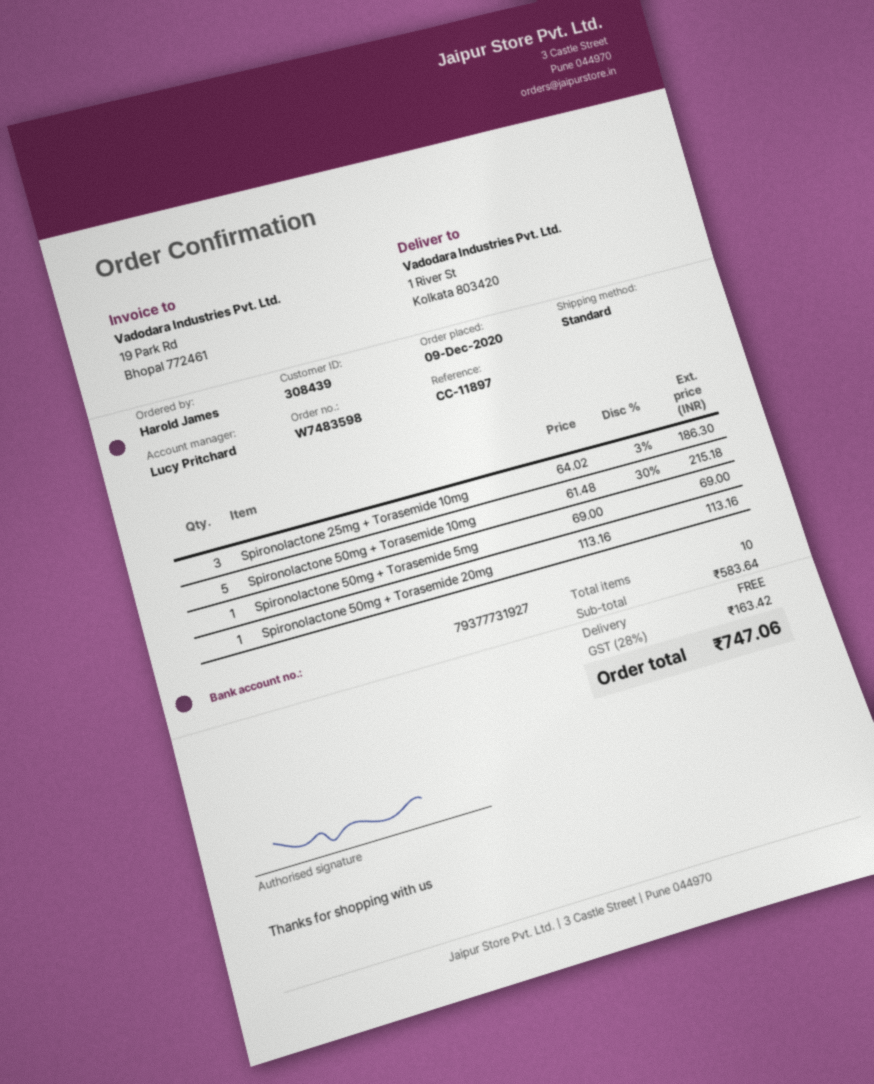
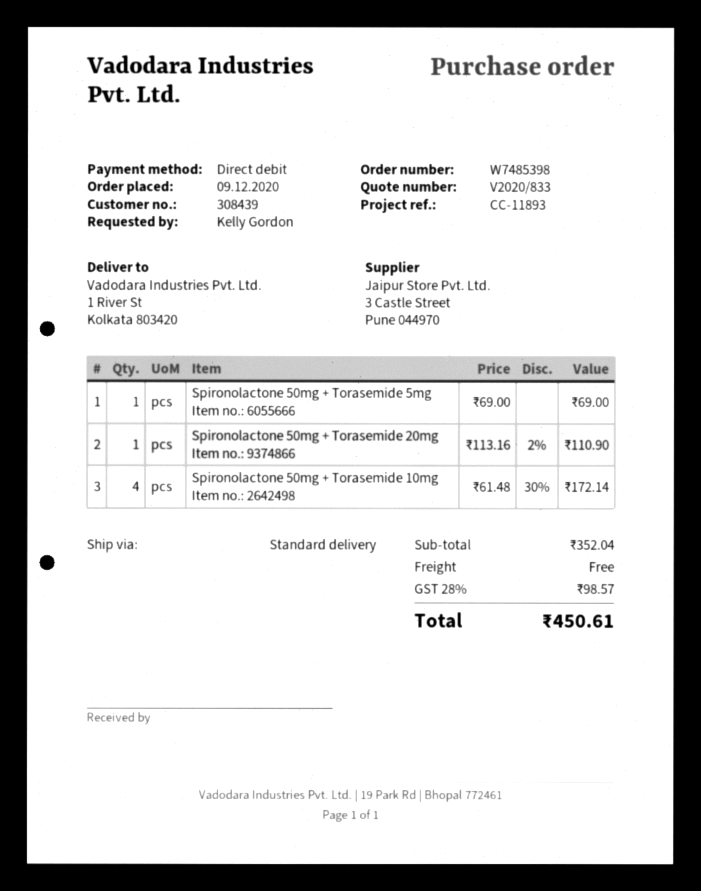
order number: W7483598 -> W7485398
reference: CC-11897 -> CC-11893
ordered by: Harold James -> Kelly Gordon
Spironolactone 25mg + Torasemide 10mg: 3 x 64.02 - 3% = 186.30 -> none
Spironolactone 50mg + Torasemide 10mg: 5 x 61.48 - 30% = 215.18 -> 4 x 61.48 - 30% = 172.14
Spironolactone 50mg + Torasemide 20mg: 1 x 113.16 = 113.16 -> 1 x 113.16 - 2% = 110.90
subtotal: 583.64 -> 352.04
tax: 28% = 163.42 -> 28% = 98.57
total: 747.06 -> 450.61

